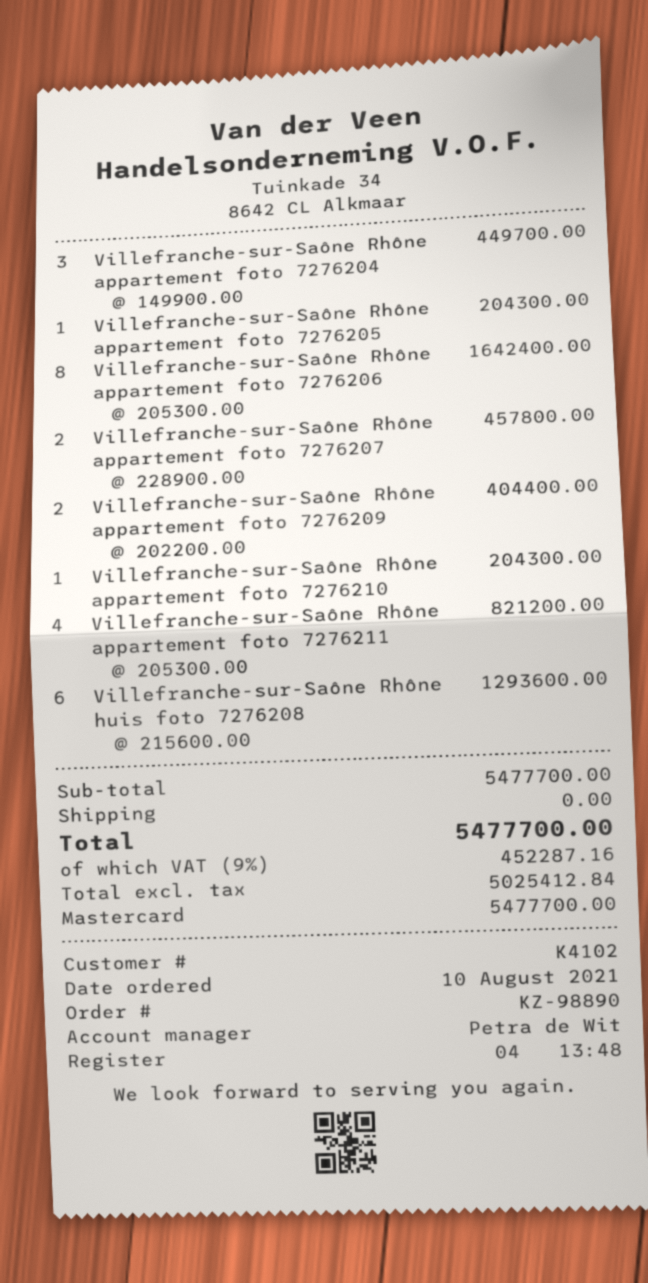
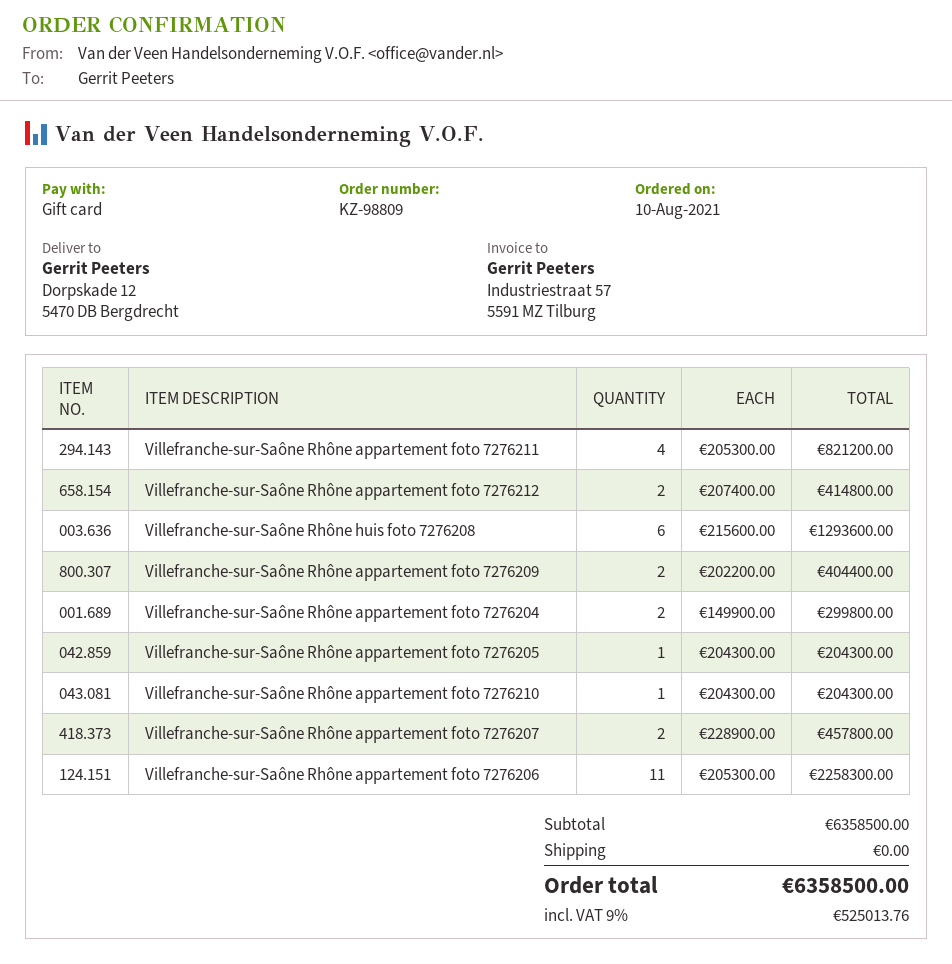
order number: KZ-98890 -> KZ-98809
payment method: Mastercard -> gift card
Villefranche-sur-Saône Rhône appartement foto 7276204: 3 x 149900.00 = 449700.00 -> 2 x 149900.00 = 299800.00
Villefranche-sur-Saône Rhône appartement foto 7276206: 8 x 205300.00 = 1642400.00 -> 11 x 205300.00 = 2258300.00
Villefranche-sur-Saône Rhône appartement foto 7276212: none -> 2 x 207400.00 = 414800.00
subtotal: 5477700.00 -> 6358500.00
tax: 9% = 452287.16 -> 9% = 525013.76
total: 5477700.00 -> 6358500.00

